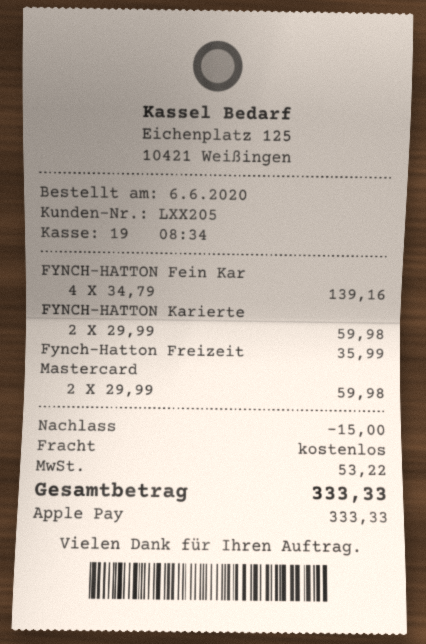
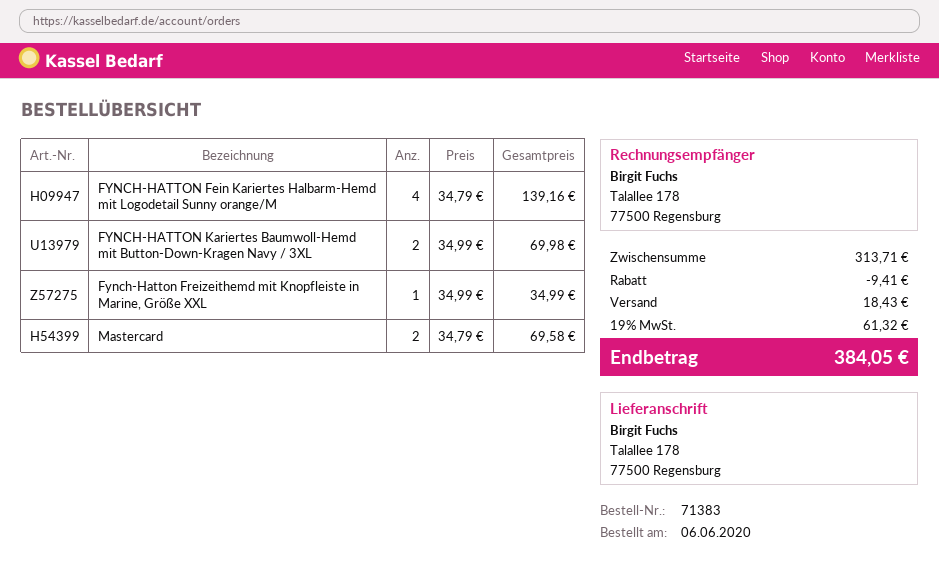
FYNCH-HATTON Karierte: 2 x 29.99 = 59.98 -> 2 x 34.99 = 69.98
Fynch-Hatton Freizeit: 1 x 35.99 = 35.99 -> 1 x 34.99 = 34.99
Mastercard: 2 x 29.99 = 59.98 -> 2 x 34.79 = 69.58
discount: 15.00 -> 9.41
shipping: 0.00 -> 18.43
tax: 53.22 -> 61.32
total: 333.33 -> 384.05

